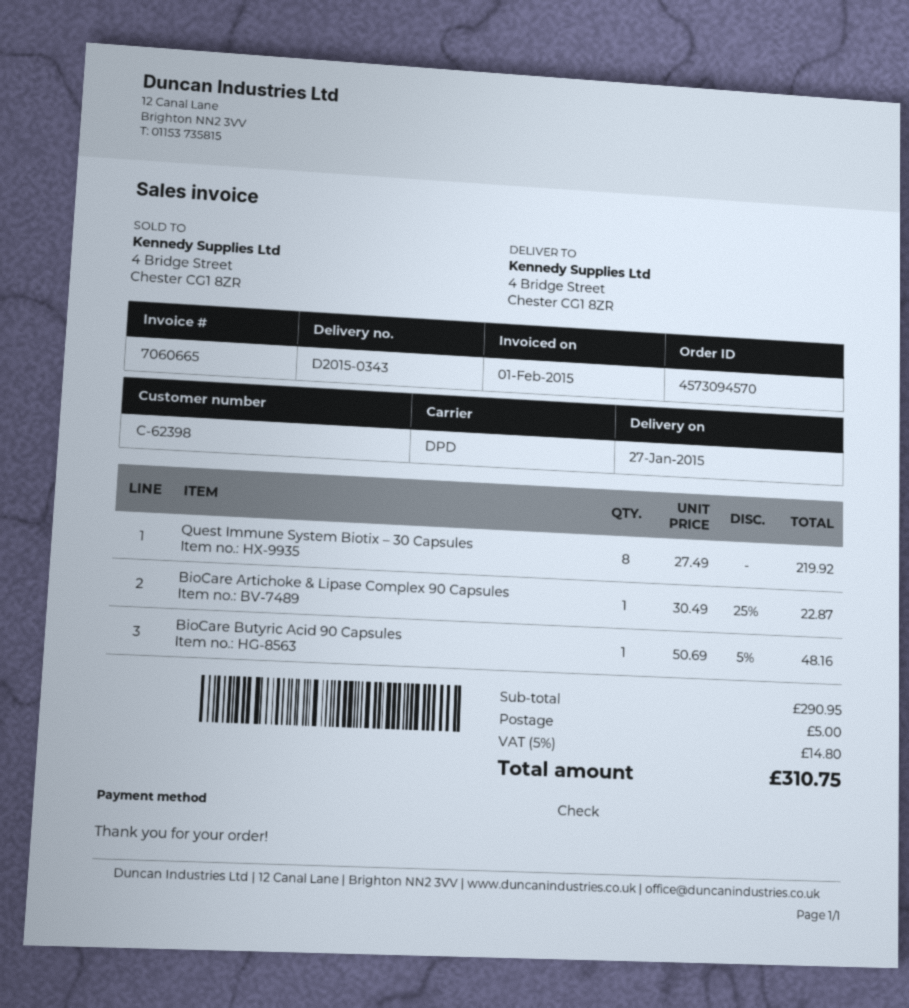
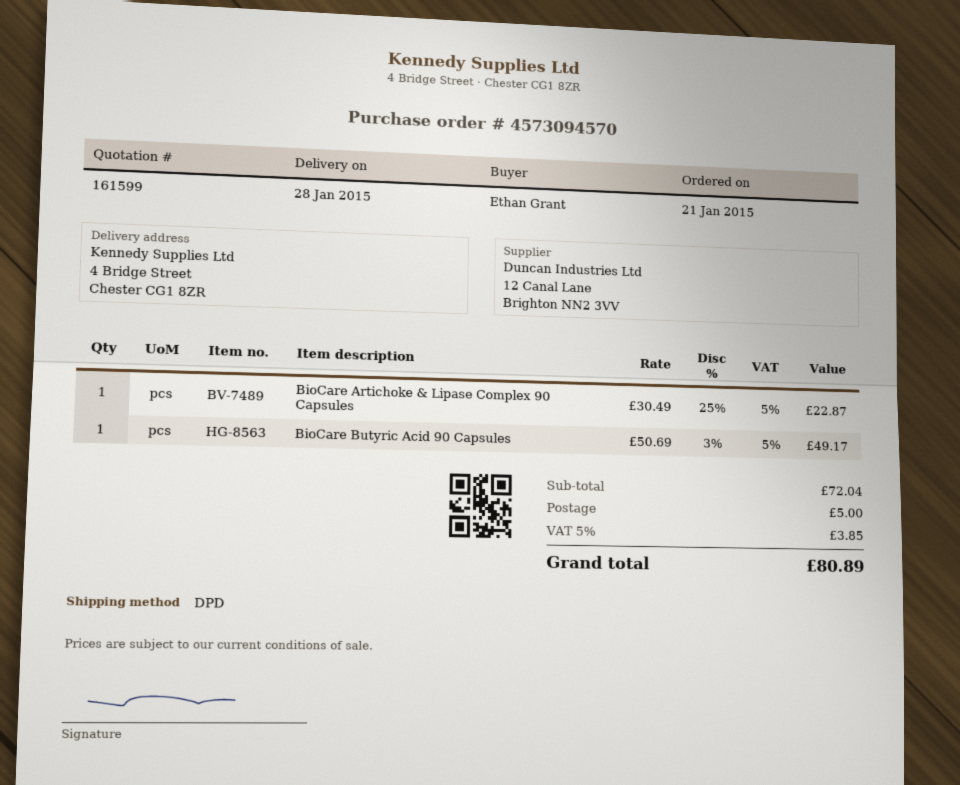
delivery date: 2015-01-27 -> 2015-01-28
Quest Immune System Biotix – 30 Capsules: 8 x 27.49 = 219.92 -> none
BioCare Butyric Acid 90 Capsules: 1 x 50.69 - 5% = 48.16 -> 1 x 50.69 - 3% = 49.17
subtotal: 290.95 -> 72.04
tax: 5% = 14.80 -> 5% = 3.85
total: 310.75 -> 80.89

